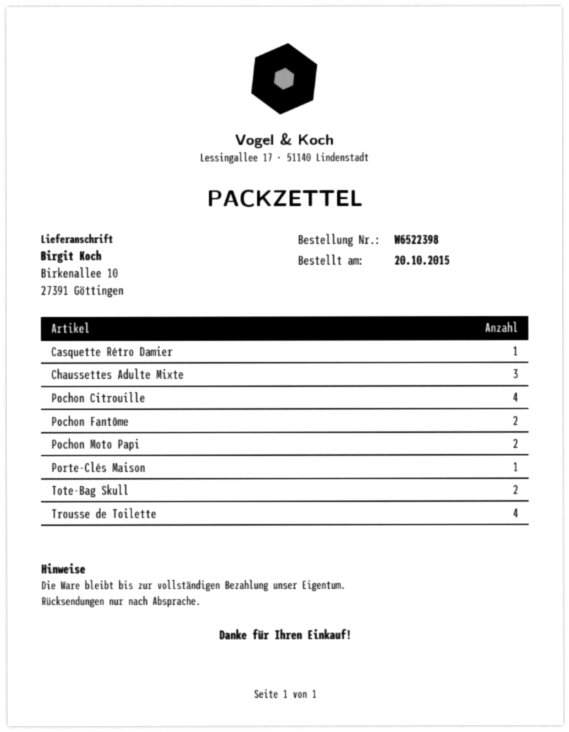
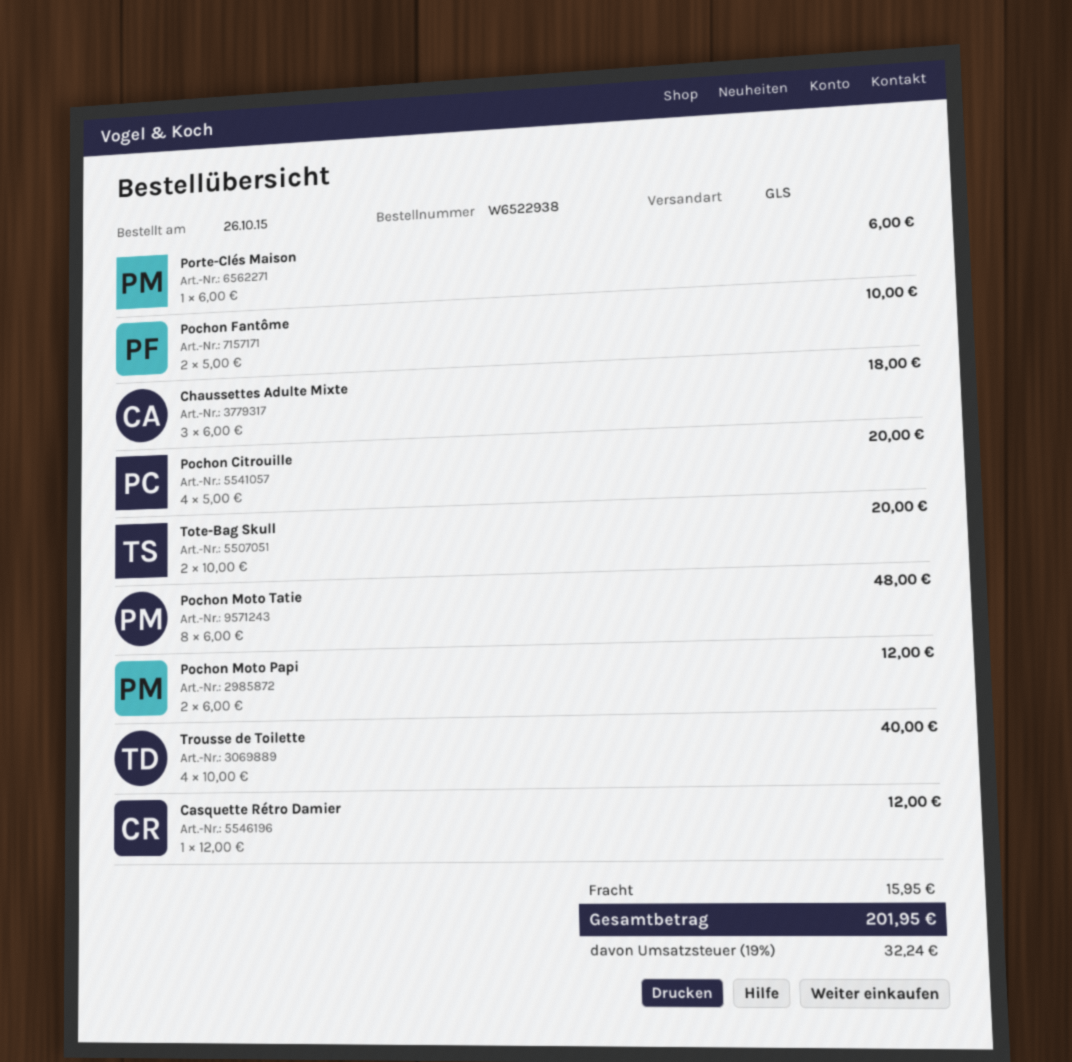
order number: W6522398 -> W6522938
order date: 2015-10-20 -> 2015-10-26
Pochon Moto Tatie: none -> 8

